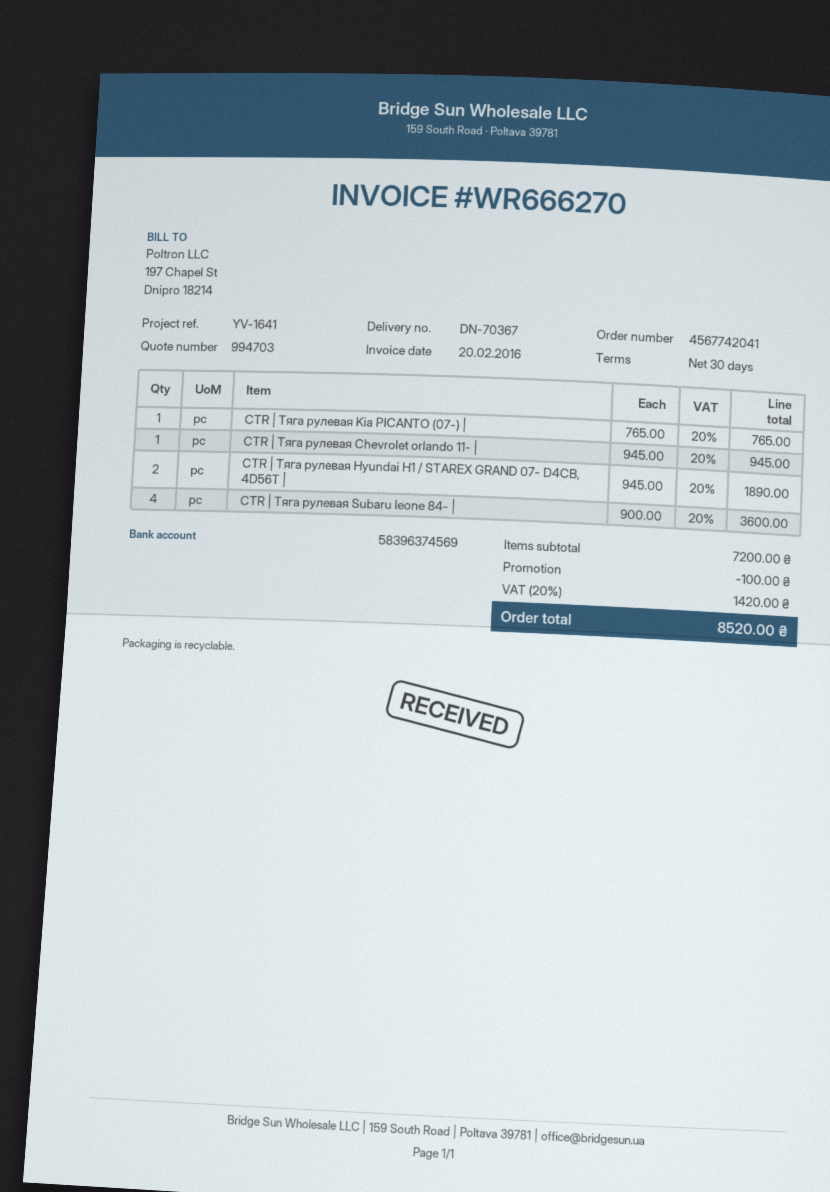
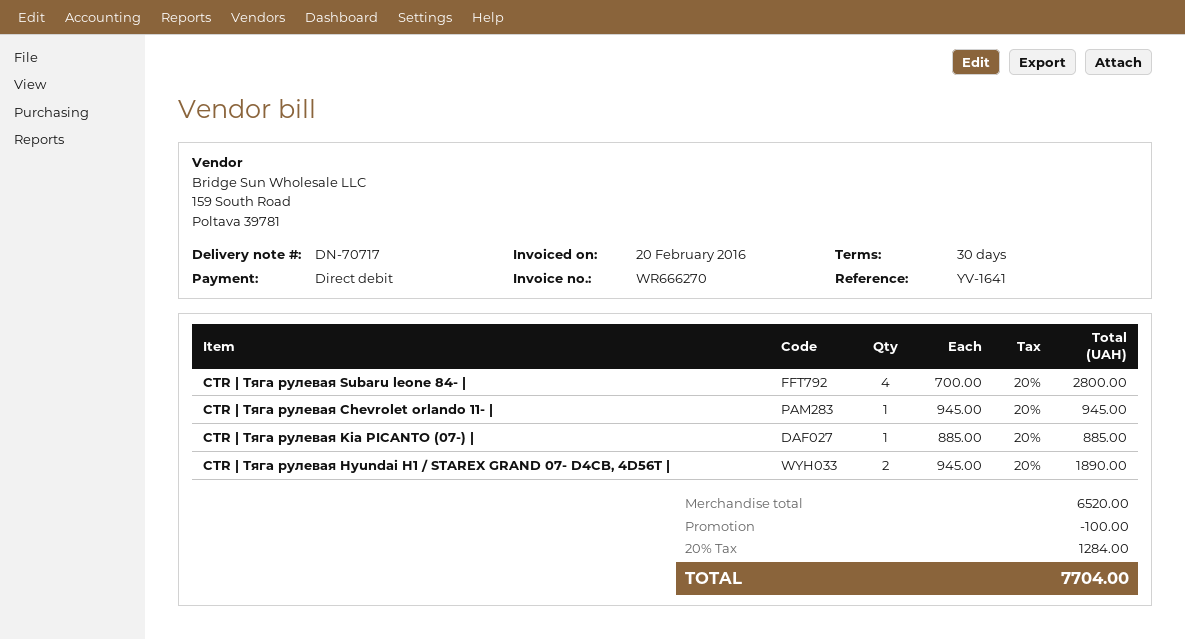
delivery note number: DN-70367 -> DN-70717
CTR | Тяга рулевая Kia PICANTO (07-) |: 1 x 765.00 = 765.00 -> 1 x 885.00 = 885.00
CTR | Тяга рулевая Subaru leone 84- |: 4 x 900.00 = 3600.00 -> 4 x 700.00 = 2800.00
subtotal: 7200.00 -> 6520.00
tax: 20% = 1420.00 -> 20% = 1284.00
total: 8520.00 -> 7704.00

